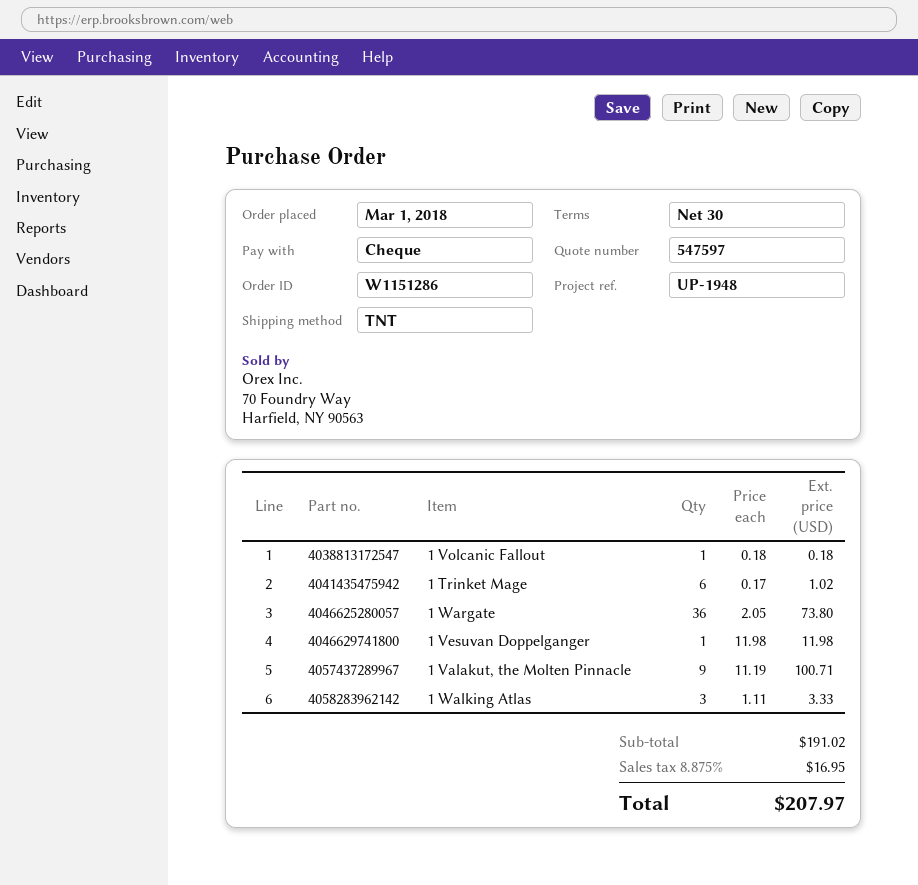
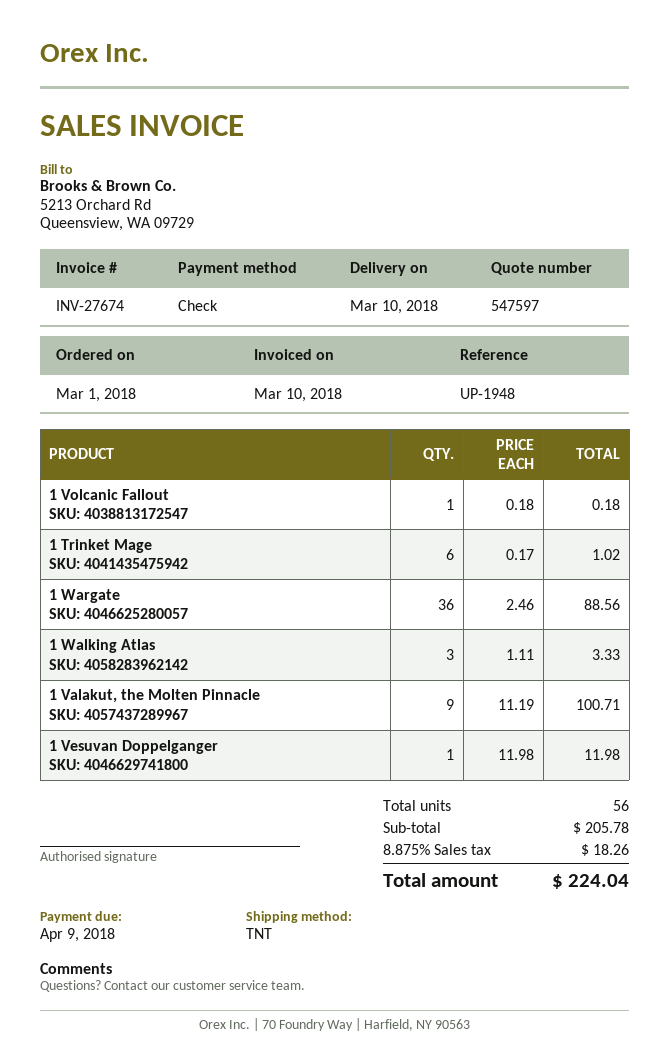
1 Wargate: 36 x 2.05 = 73.80 -> 36 x 2.46 = 88.56
subtotal: 191.02 -> 205.78
tax: 8.875% = 16.95 -> 8.875% = 18.26
total: 207.97 -> 224.04

